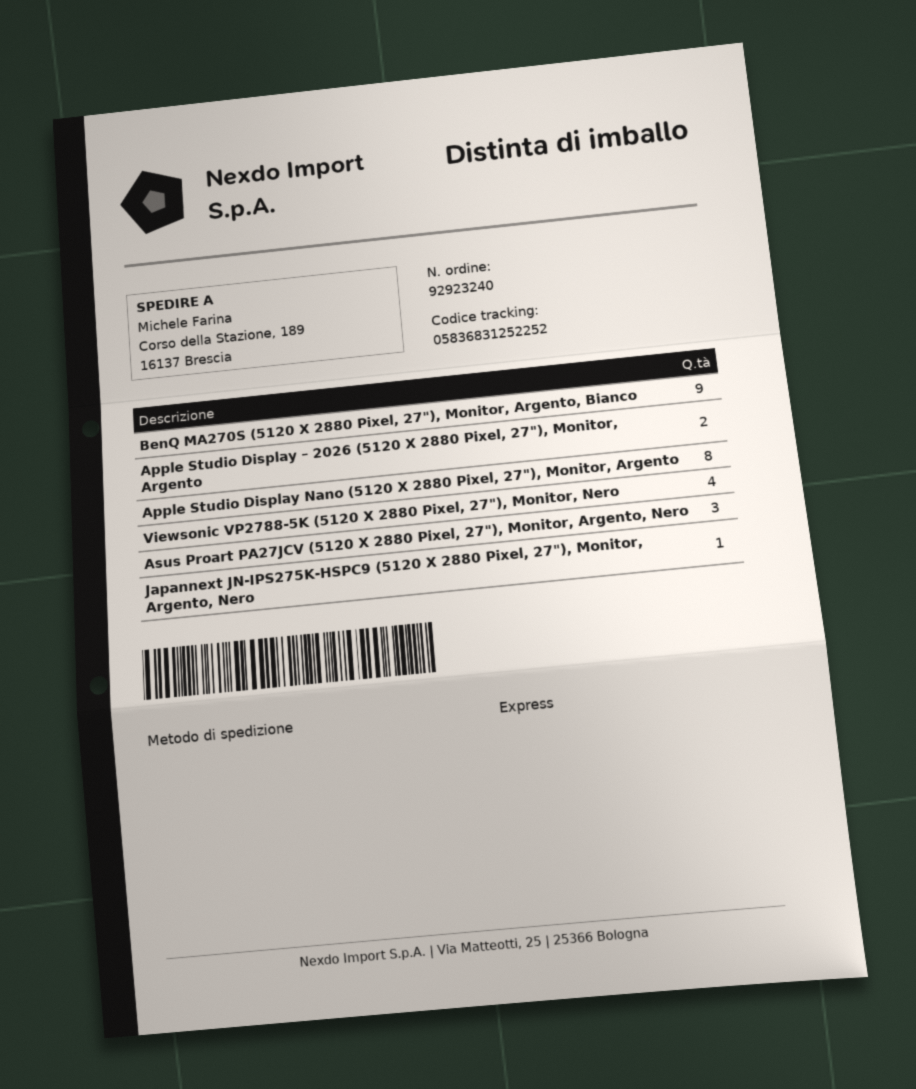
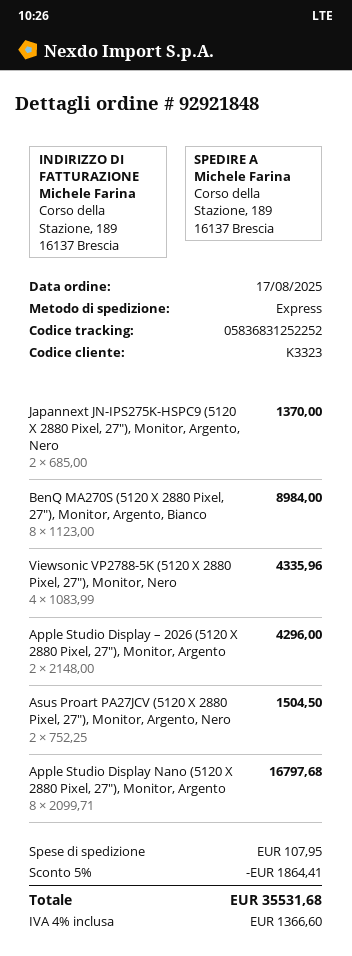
order number: 92923240 -> 92921848
BenQ MA270S (5120 X 2880 Pixel, 27"), Monitor, Argento, Bianco: 9 -> 8
Asus Proart PA27JCV (5120 X 2880 Pixel, 27"), Monitor, Argento, Nero: 3 -> 2
Japannext JN-IPS275K-HSPC9 (5120 X 2880 Pixel, 27"), Monitor, Argento, Nero: 1 -> 2

